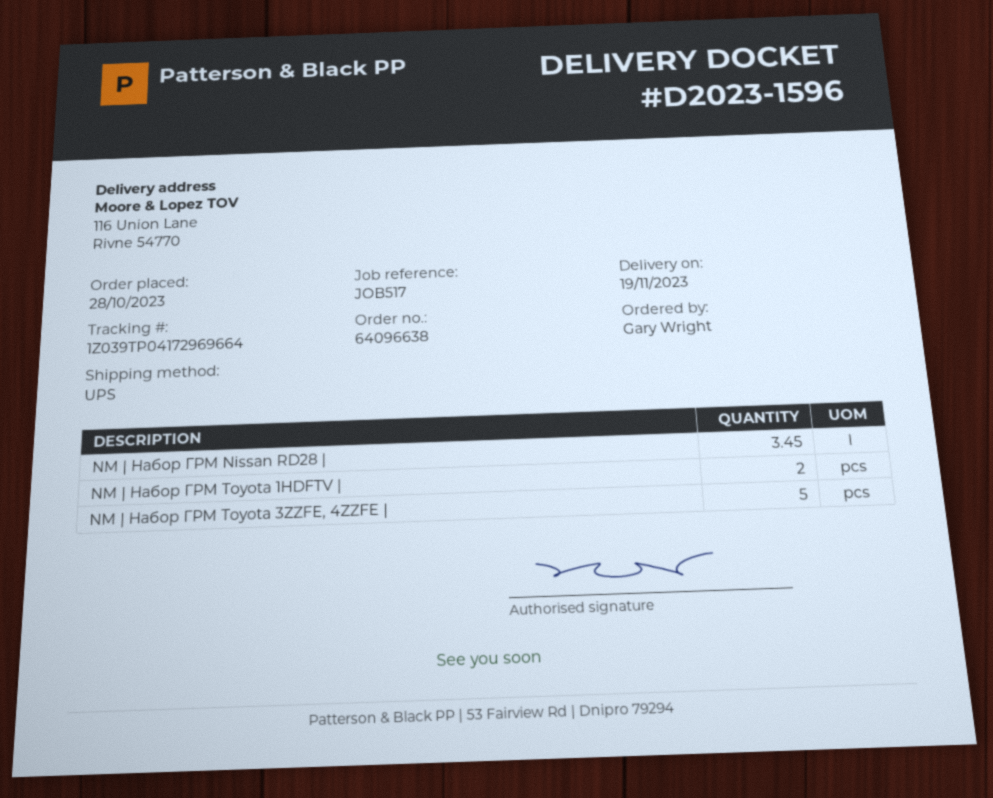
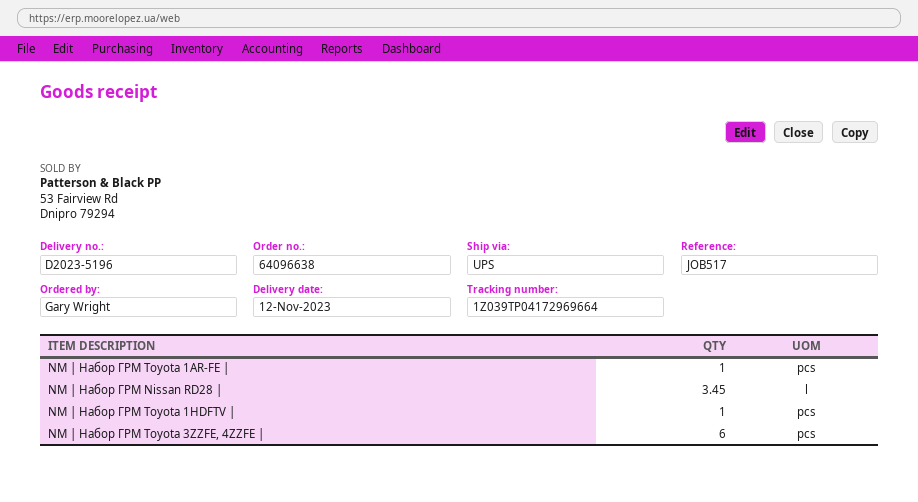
delivery note number: D2023-1596 -> D2023-5196
delivery date: 2023-11-19 -> 2023-11-12
NM | Набор ГРМ Toyota 1HDFTV |: 2 -> 1
NM | Набор ГРМ Toyota 3ZZFE, 4ZZFE |: 5 -> 6
NM | Набор ГРМ Toyota 1AR-FE |: none -> 1

